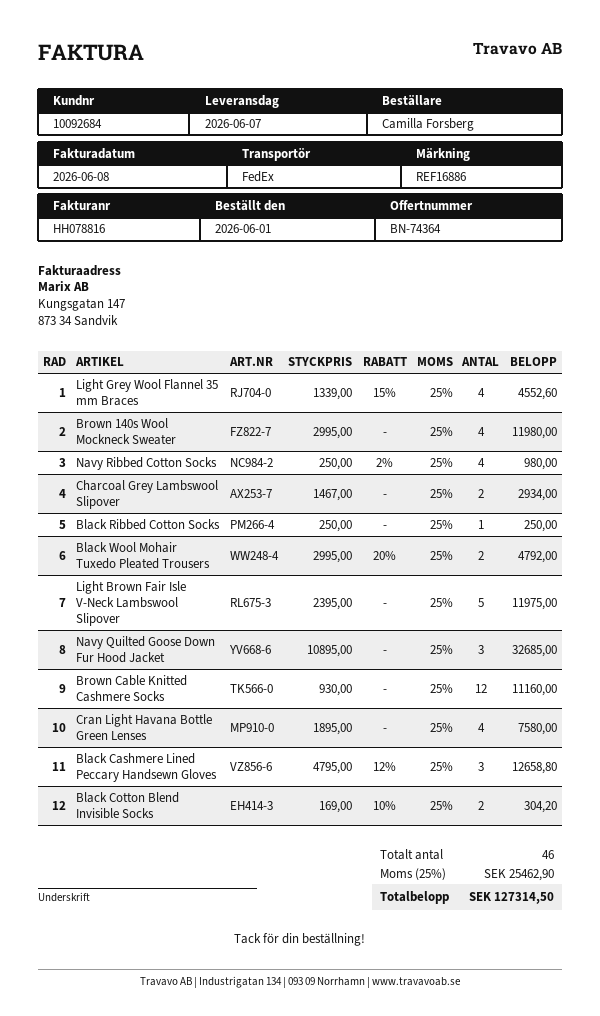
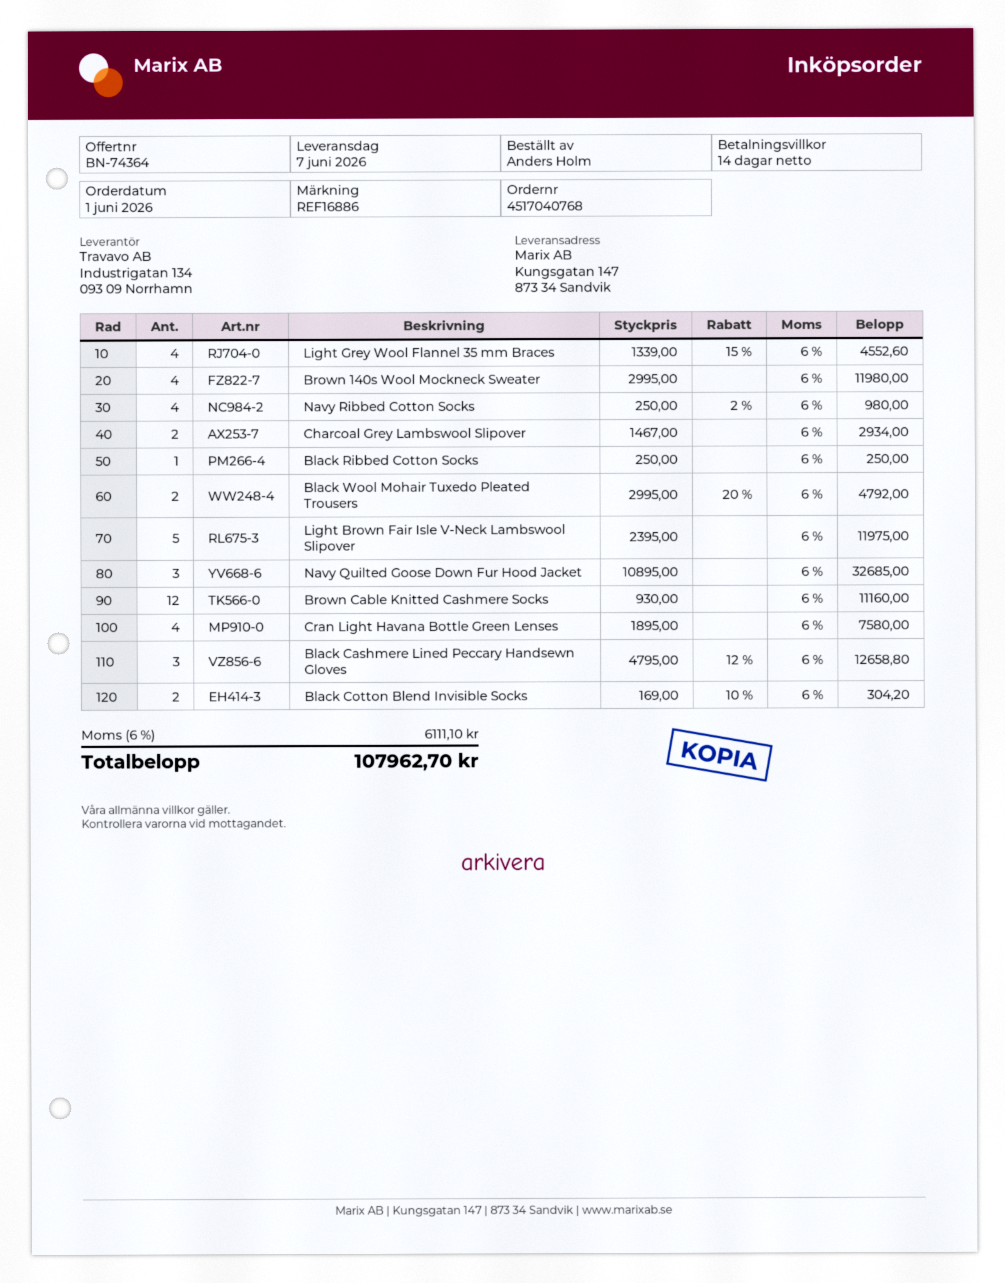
ordered by: Camilla Forsberg -> Anders Holm
tax: 25% = 25462.90 -> 6% = 6111.10
total: 127314.50 -> 107962.70

